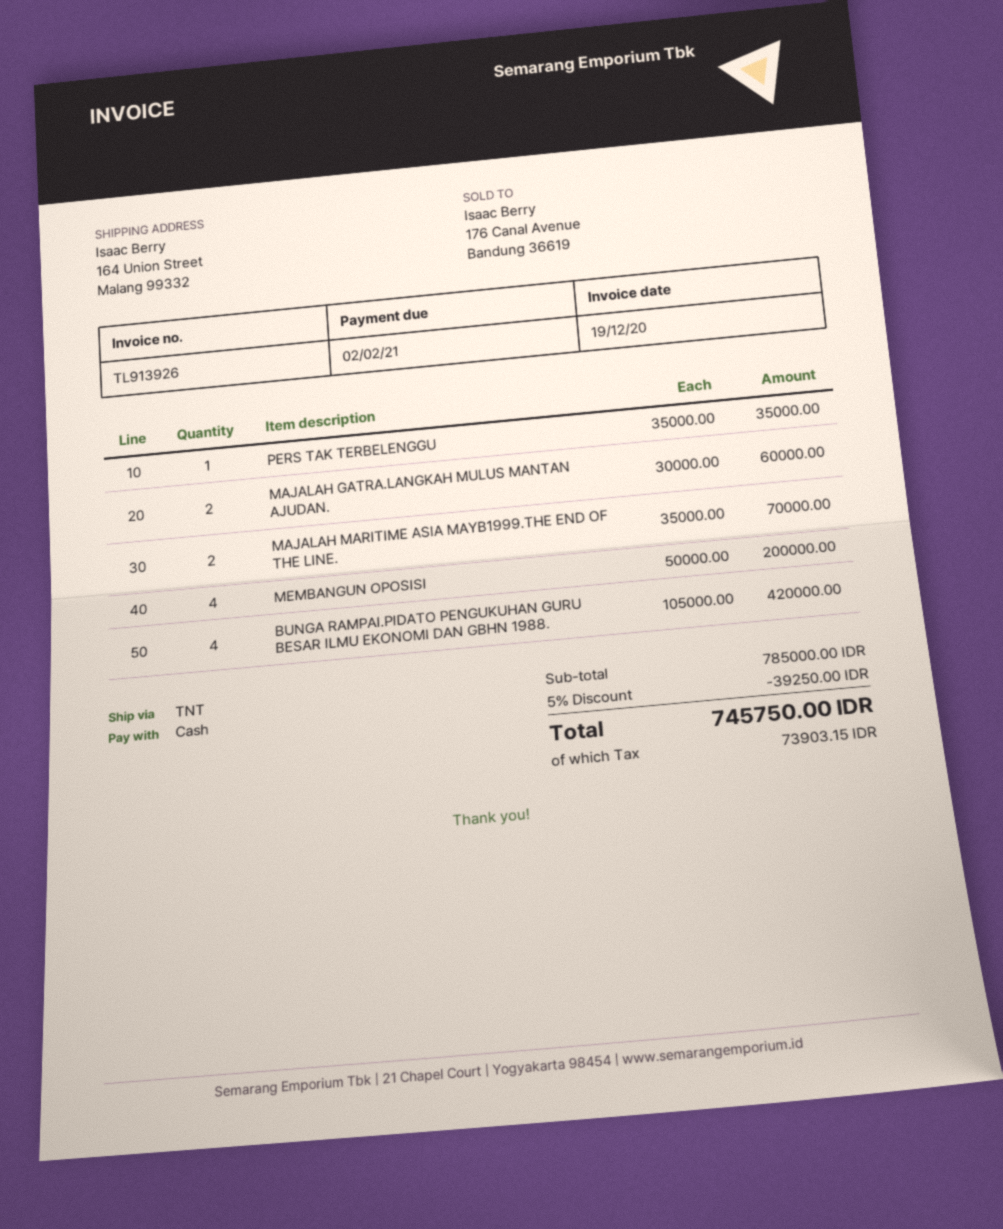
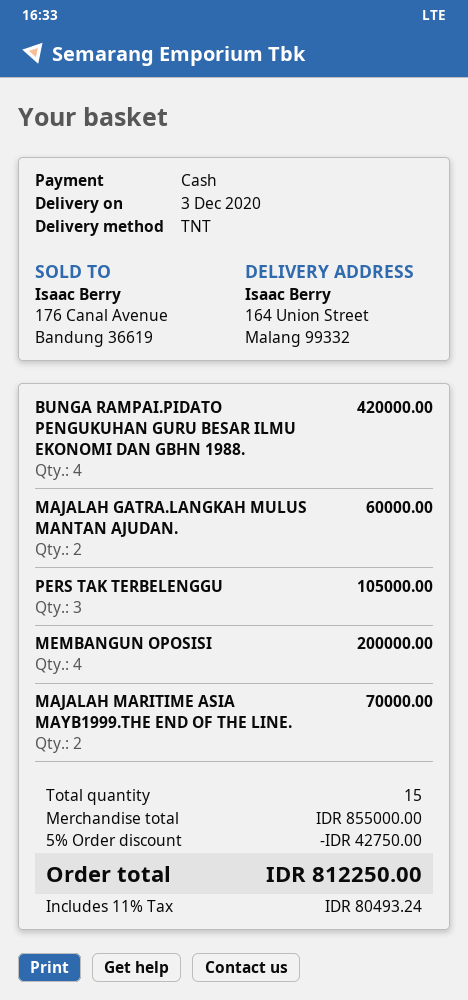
PERS TAK TERBELENGGU: 1 for 35000.00 -> 3 for 105000.00
subtotal: 785000.00 -> 855000.00
discount: 5% = 39250.00 -> 5% = 42750.00
tax: 73903.15 -> 80493.24
total: 745750.00 -> 812250.00

